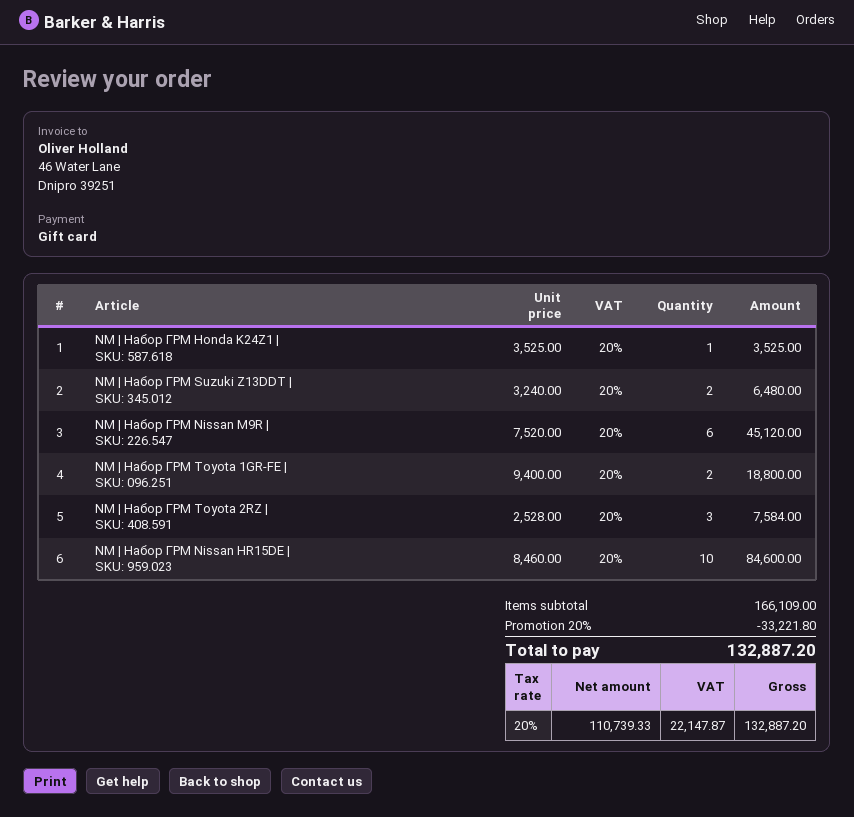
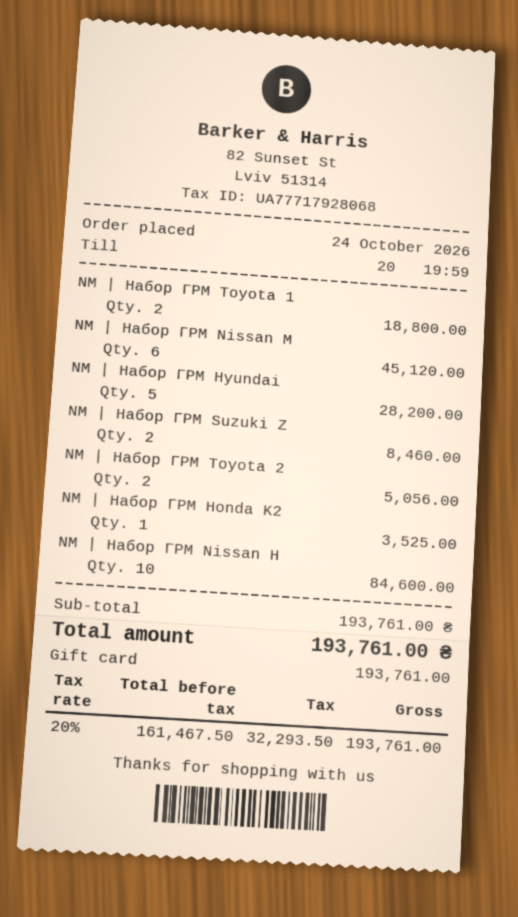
NM | Набор ГРМ Suzuki Z13DDT |: 2 for 6480.00 -> 2 for 8460.00
NM | Набор ГРМ Toyota 2RZ |: 3 for 7584.00 -> 2 for 5056.00
NM | Набор ГРМ Hyundai: none -> 5 for 28200.00
subtotal: 166109.00 -> 193761.00
discount: 20% = 33221.80 -> none
net: 110739.33 -> 161467.50
tax: 20% = 22147.87 -> 20% = 32293.50
total: 132887.20 -> 193761.00

